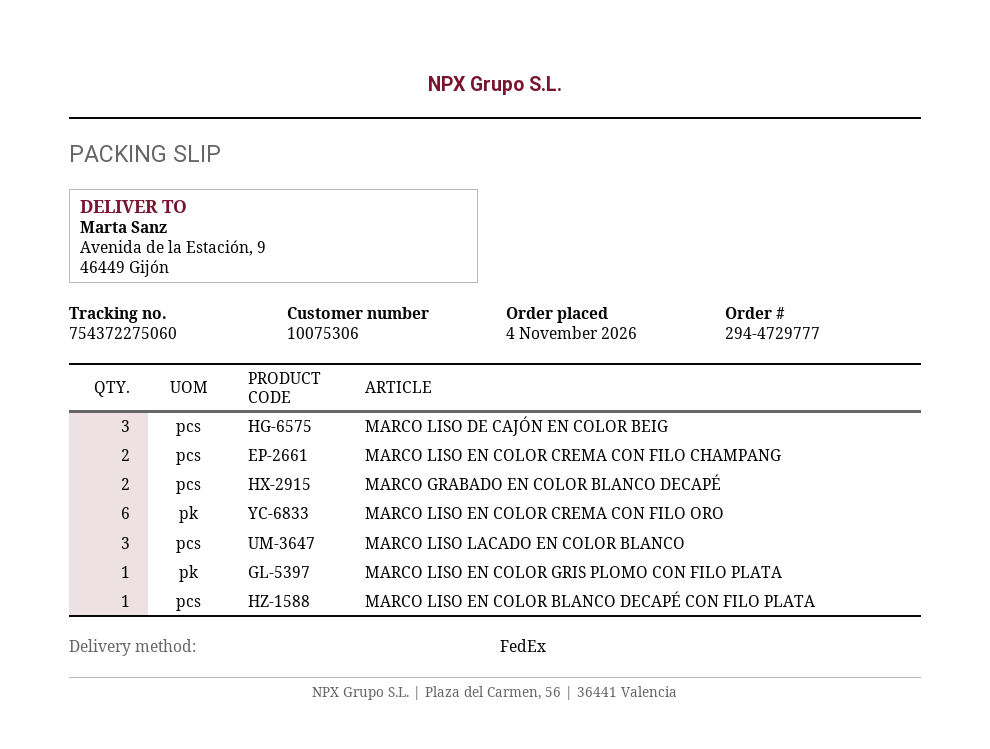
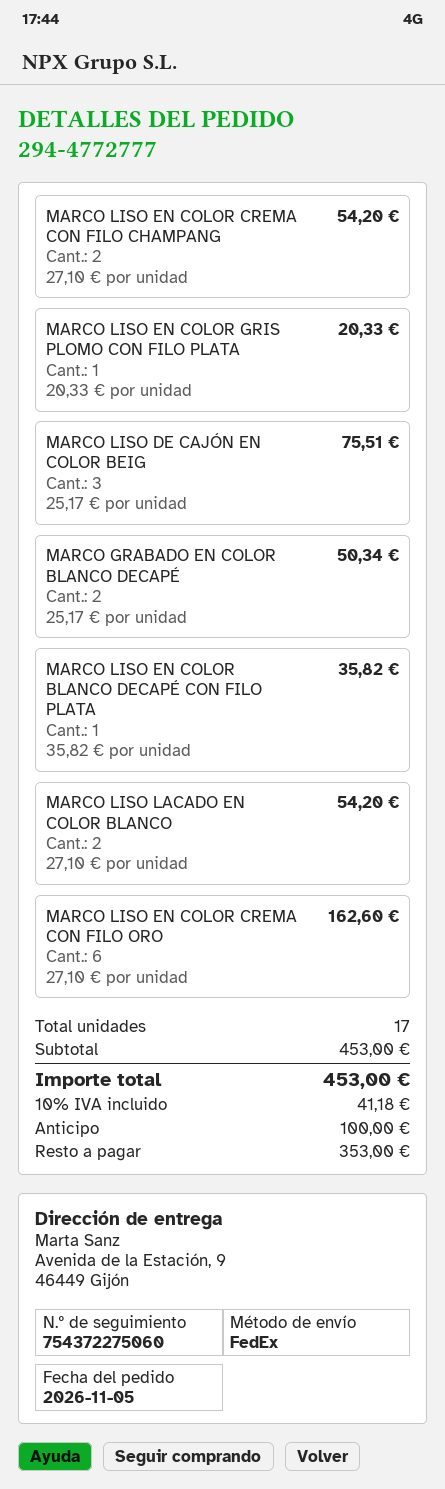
order number: 294-4729777 -> 294-4772777
order date: 2026-11-04 -> 2026-11-05
MARCO LISO LACADO EN COLOR BLANCO: 3 -> 2

